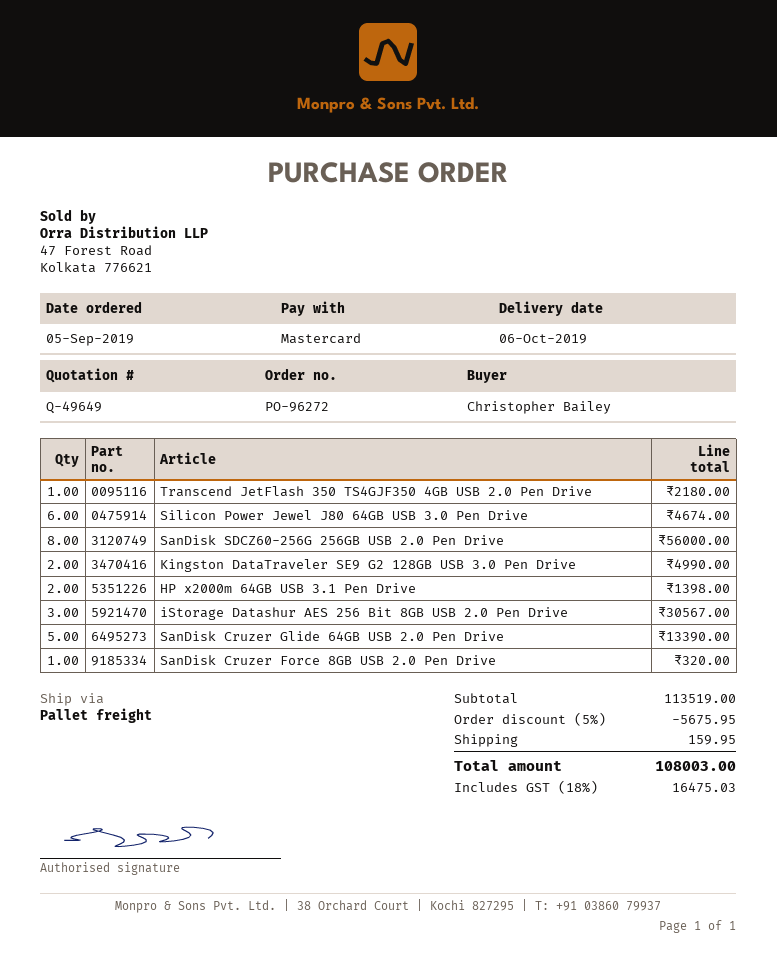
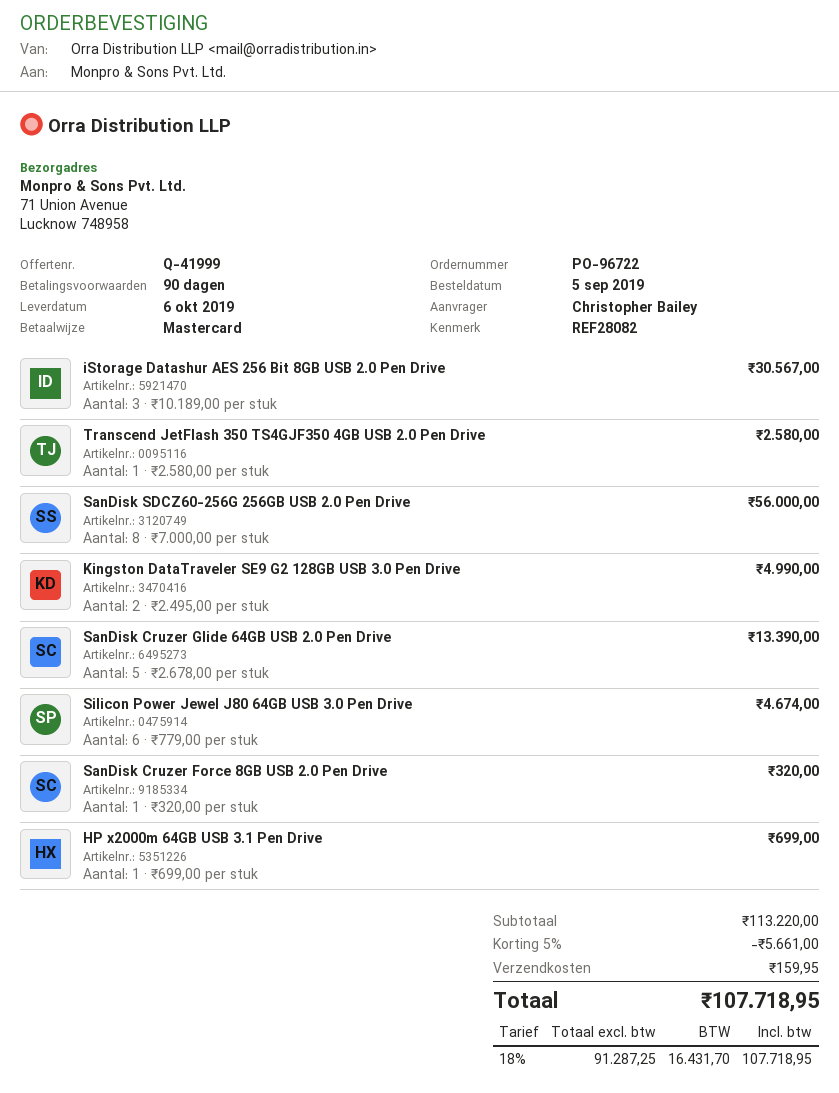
quote number: Q-49649 -> Q-41999
order number: PO-96272 -> PO-96722
Transcend JetFlash 350 TS4GJF350 4GB USB 2.0 Pen Drive: 1 for 2180.00 -> 1 for 2580.00
HP x2000m 64GB USB 3.1 Pen Drive: 2 for 1398.00 -> 1 for 699.00
subtotal: 113519.00 -> 113220.00
discount: 5% = 5675.95 -> 5% = 5661.00
tax: 18% = 16475.03 -> 18% = 16431.70
total: 108003.00 -> 107718.95

